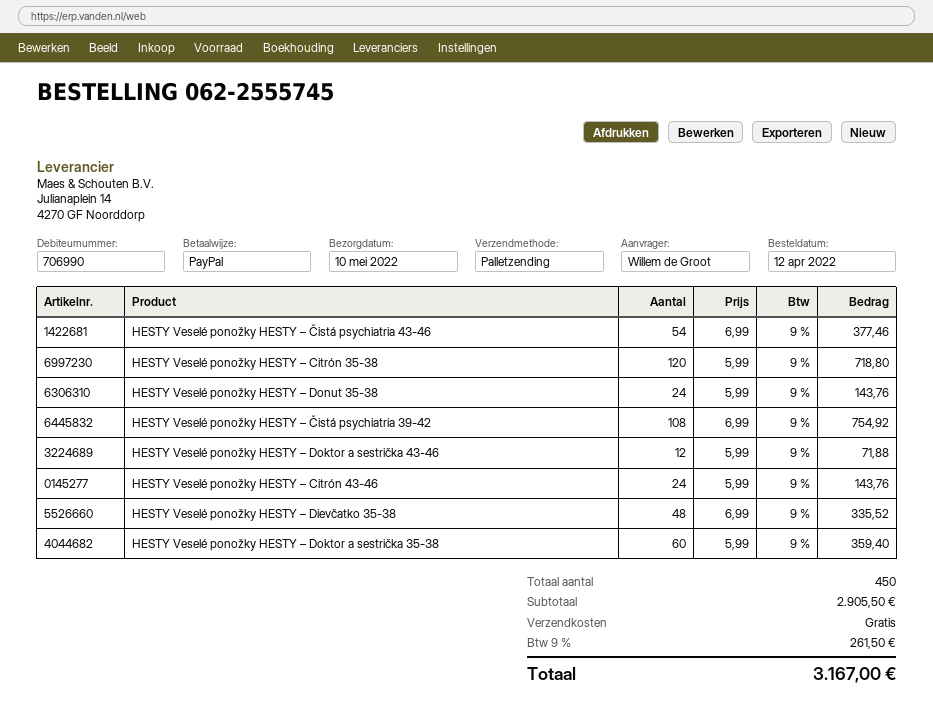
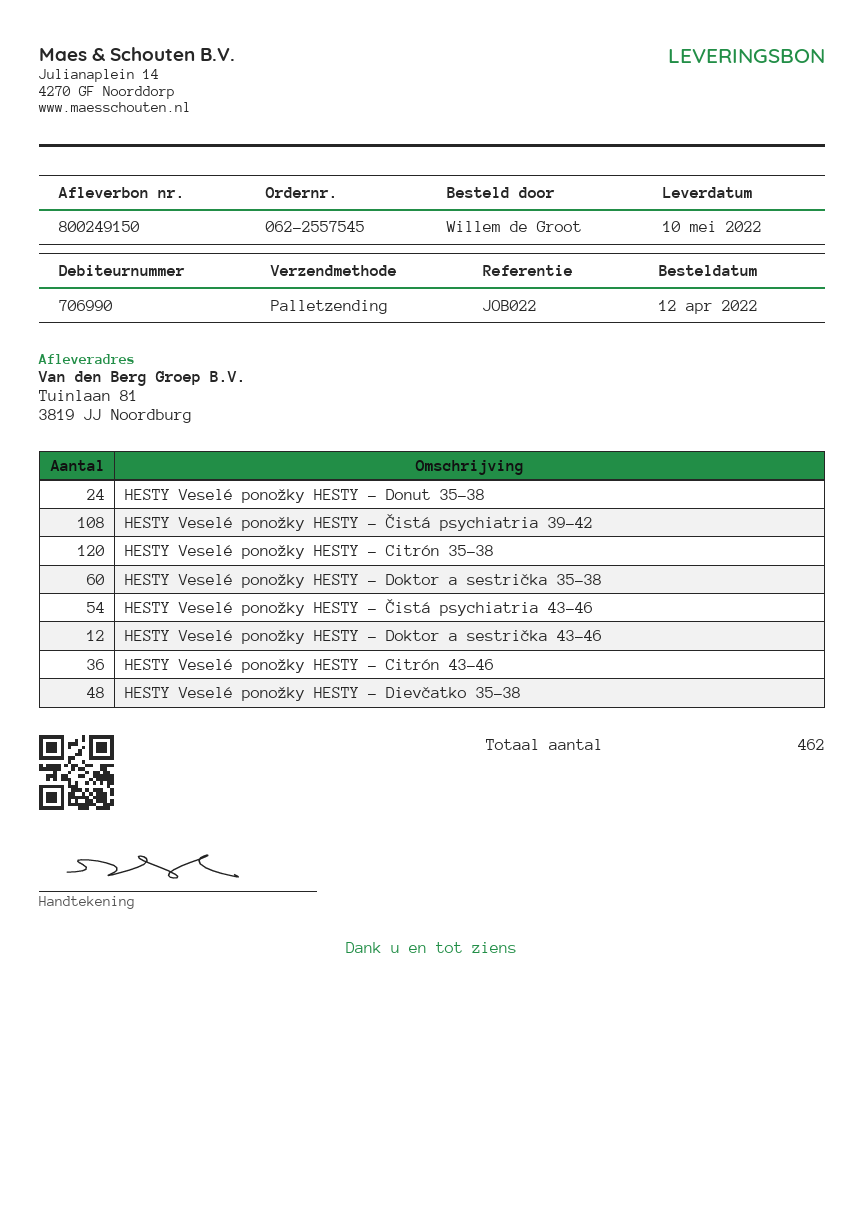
order number: 062-2555745 -> 062-2557545
HESTY Veselé ponožky HESTY – Citrón 43-46: 24 -> 36
total quantity: 450 -> 462

